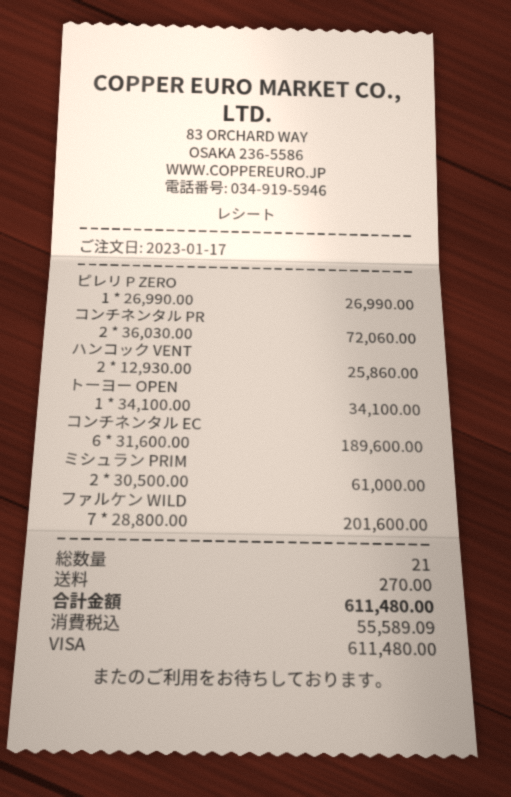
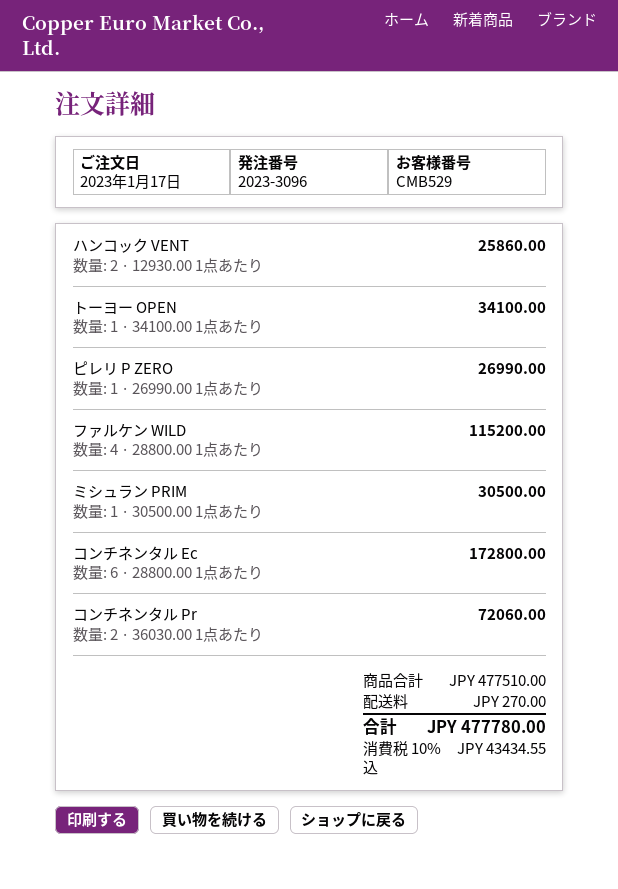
コンチネンタル EC: 6 x 31600.00 = 189600.00 -> 6 x 28800.00 = 172800.00
ミシュラン PRIM: 2 x 30500.00 = 61000.00 -> 1 x 30500.00 = 30500.00
ファルケン WILD: 7 x 28800.00 = 201600.00 -> 4 x 28800.00 = 115200.00
tax: 55589.09 -> 43434.55
total: 611480.00 -> 477780.00

